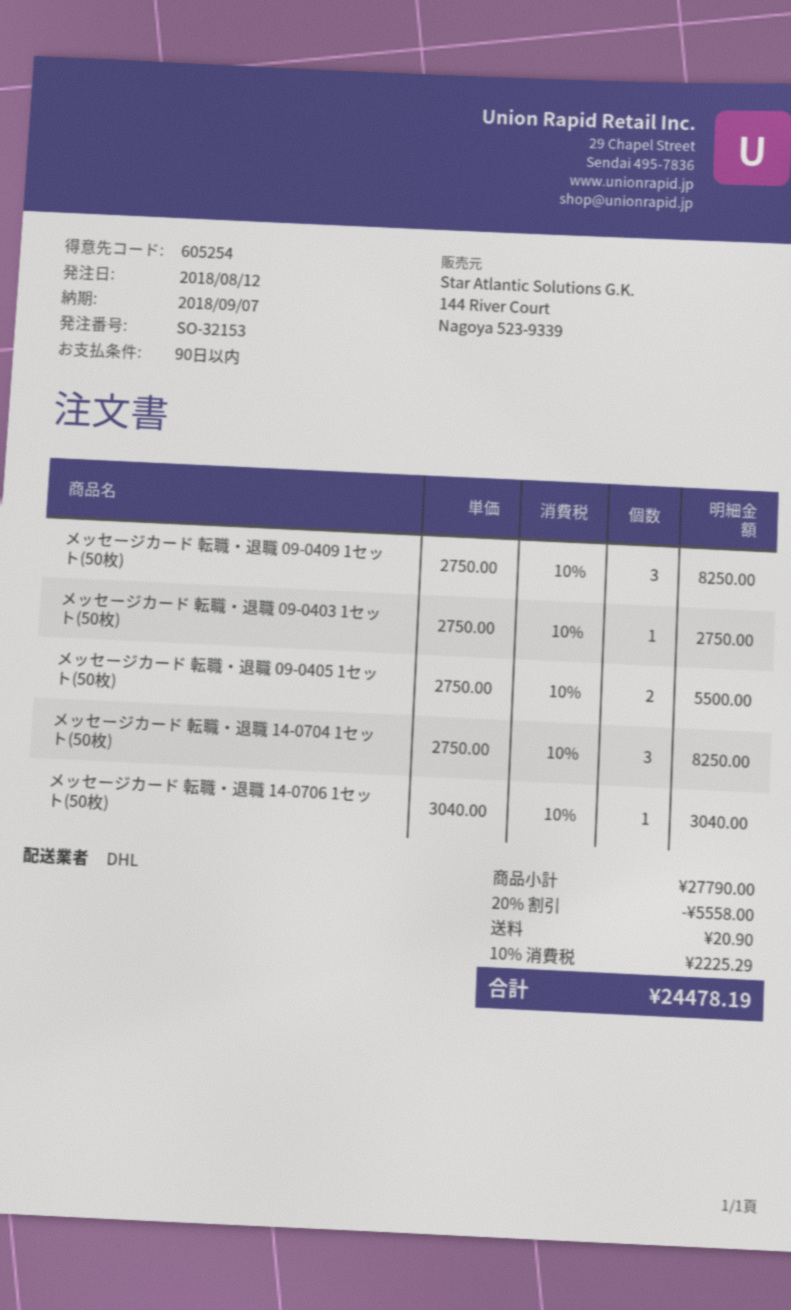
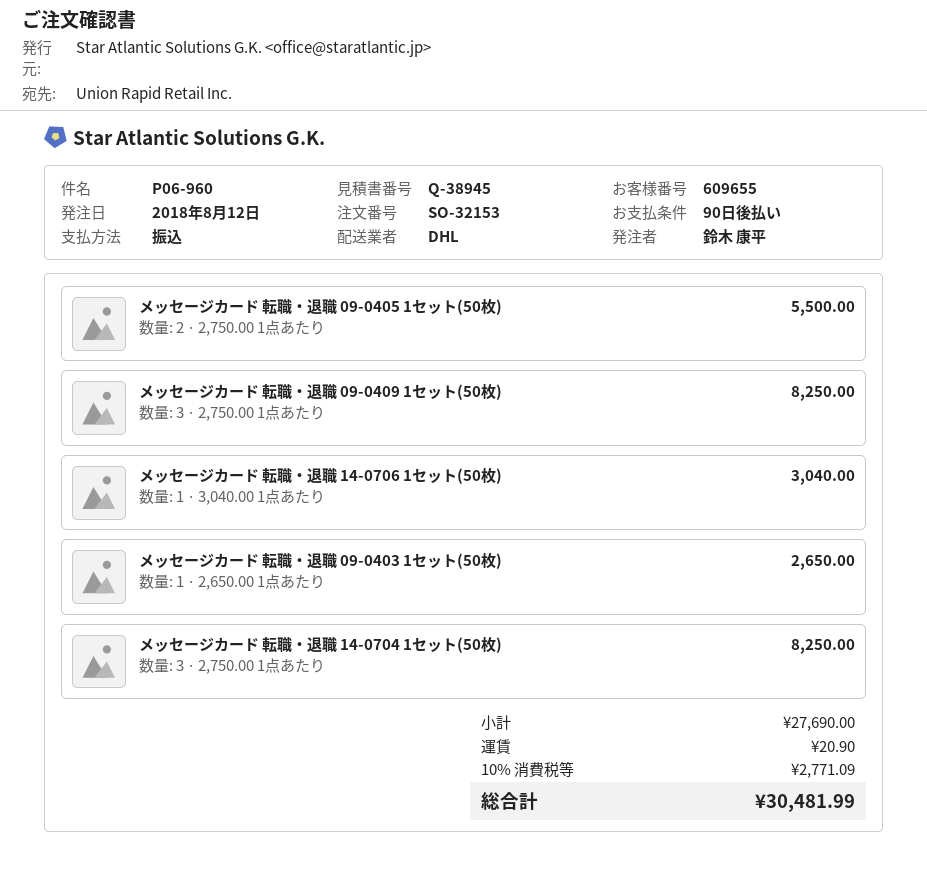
customer number: 605254 -> 609655
メッセージカード 転職・退職 09-0403 1セット(50枚): 1 x 2750.00 = 2750.00 -> 1 x 2650.00 = 2650.00
subtotal: 27790.00 -> 27690.00
discount: 20% = 5558.00 -> none
tax: 10% = 2225.29 -> 10% = 2771.09
total: 24478.19 -> 30481.99

